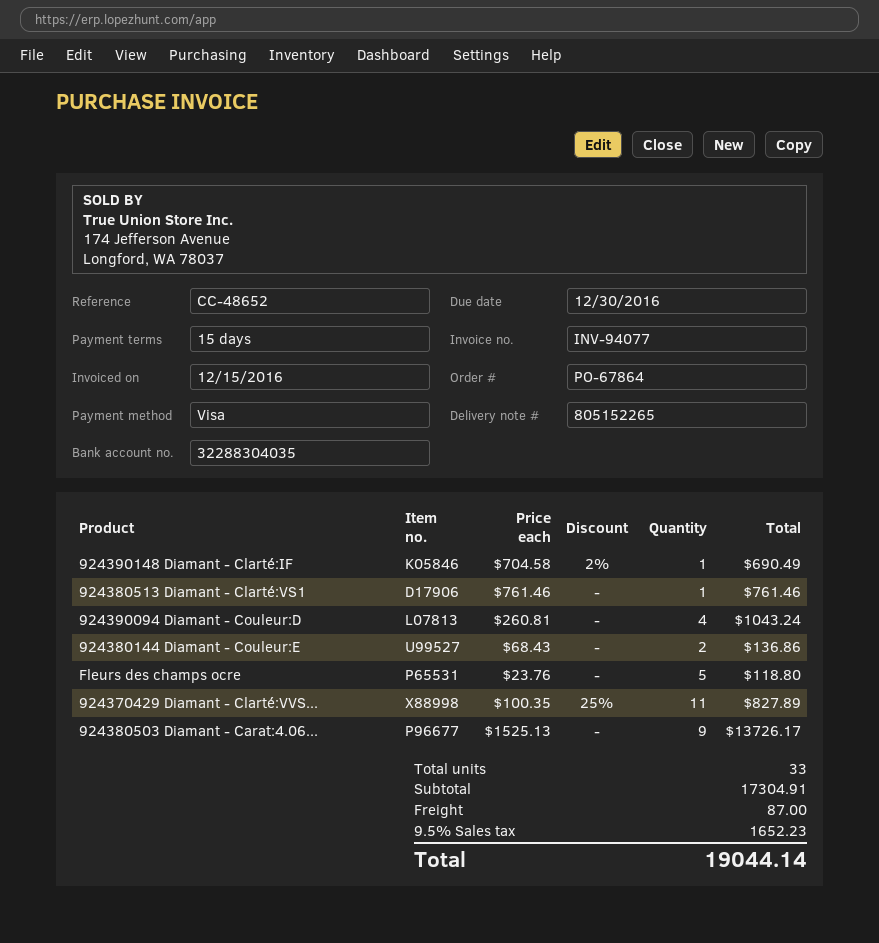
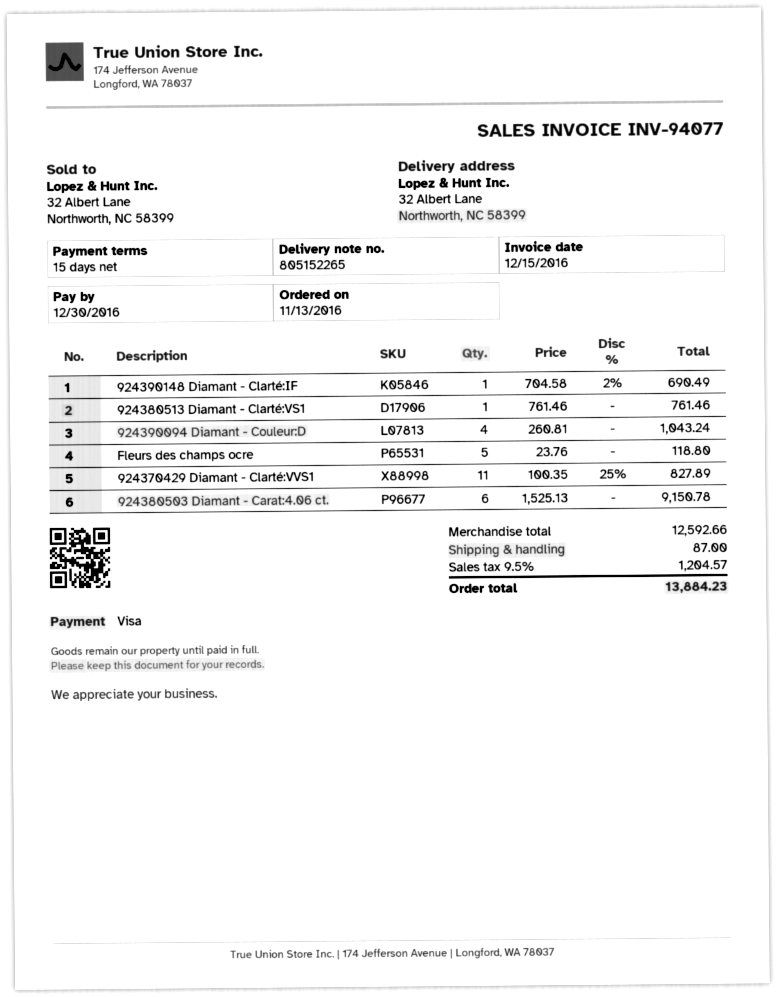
924380144 Diamant - Couleur:E: 2 x 68.43 = 136.86 -> none
924380503 Diamant - Carat:4.06...: 9 x 1525.13 = 13726.17 -> 6 x 1525.13 = 9150.78
subtotal: 17304.91 -> 12592.66
tax: 9.5% = 1652.23 -> 9.5% = 1204.57
total: 19044.14 -> 13884.23

